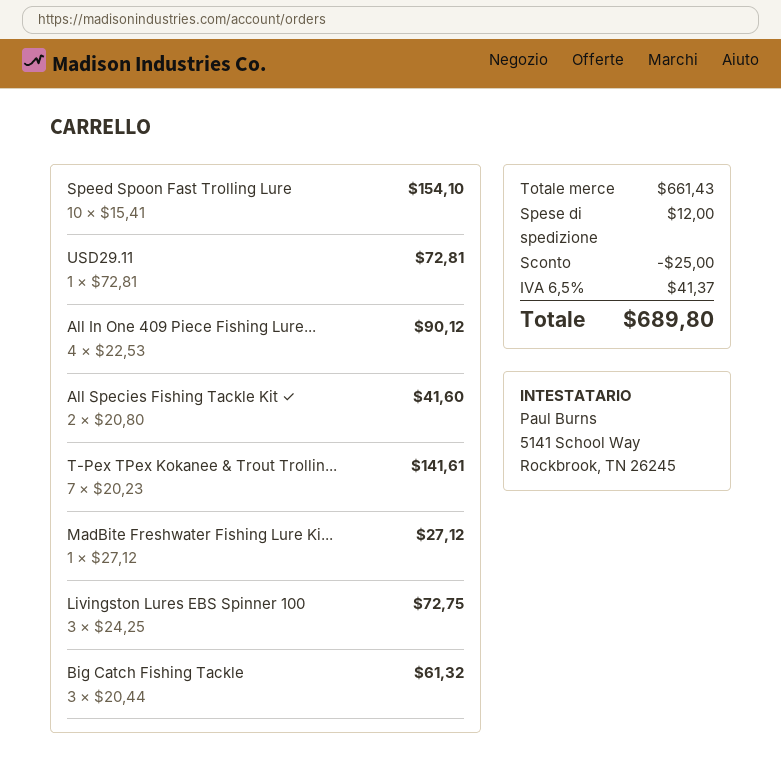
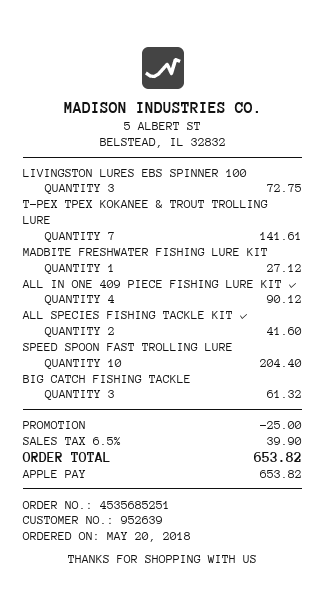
Speed Spoon Fast Trolling Lure: 10 for 154.10 -> 10 for 204.40
USD29.11: 1 for 72.81 -> none
shipping: 12.00 -> none
tax: 6.5% = 41.37 -> 6.5% = 39.90
total: 689.80 -> 653.82

